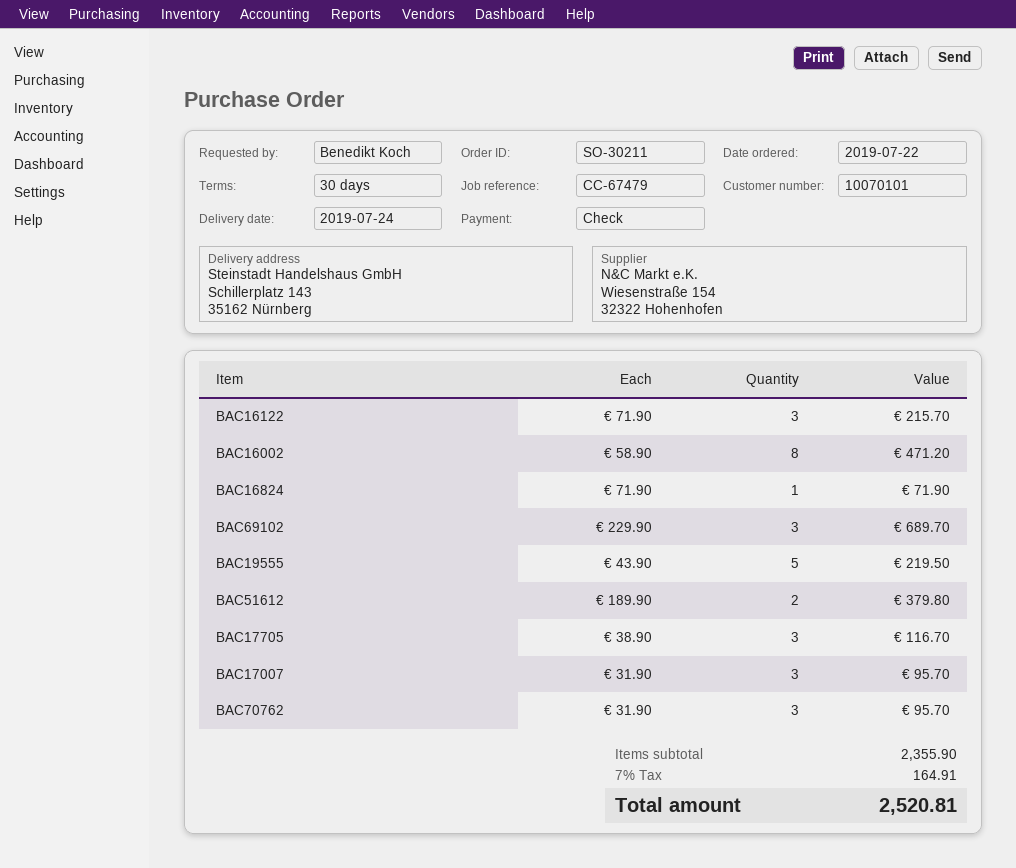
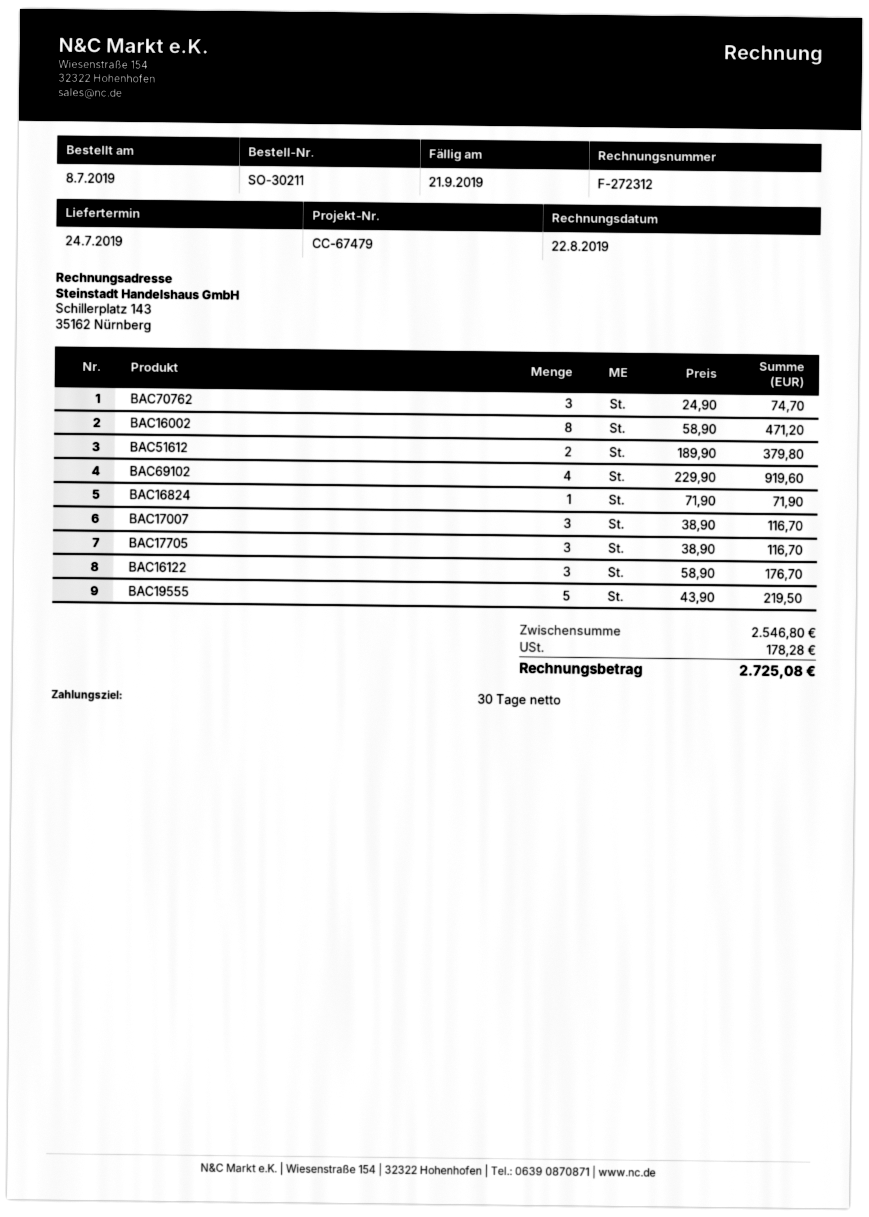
order date: 2019-07-22 -> 2019-07-08
BAC16122: 3 x 71.90 = 215.70 -> 3 x 58.90 = 176.70
BAC69102: 3 x 229.90 = 689.70 -> 4 x 229.90 = 919.60
BAC17007: 3 x 31.90 = 95.70 -> 3 x 38.90 = 116.70
BAC70762: 3 x 31.90 = 95.70 -> 3 x 24.90 = 74.70
subtotal: 2355.90 -> 2546.80
tax: 164.91 -> 178.28
total: 2520.81 -> 2725.08

